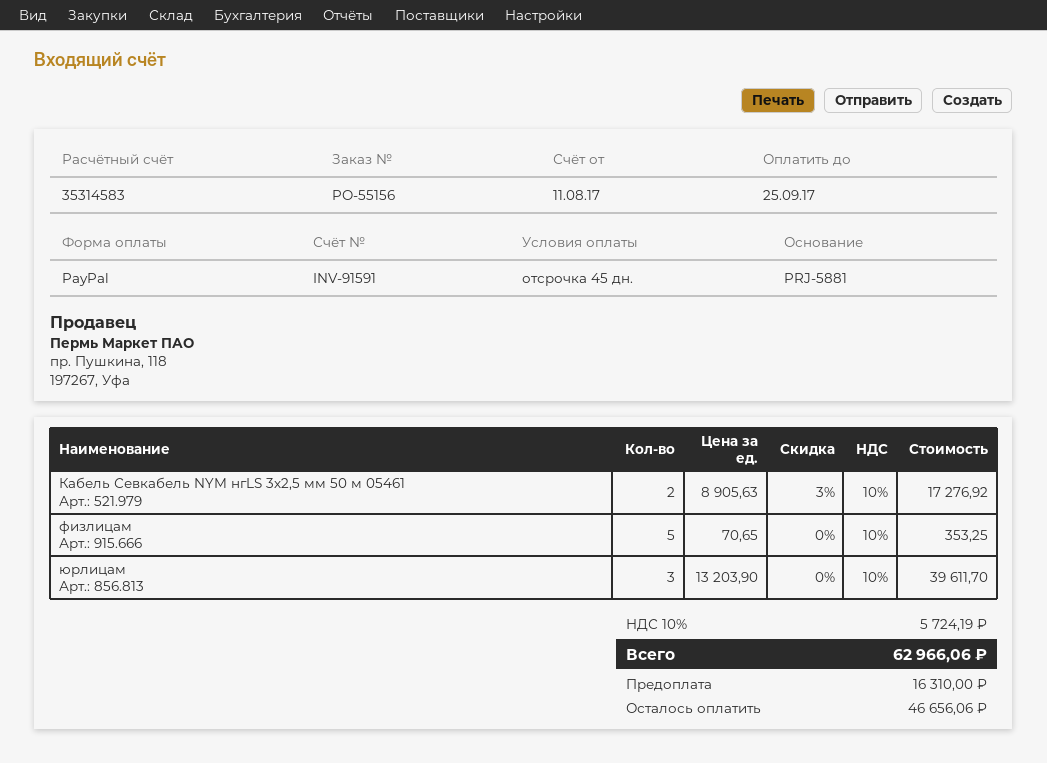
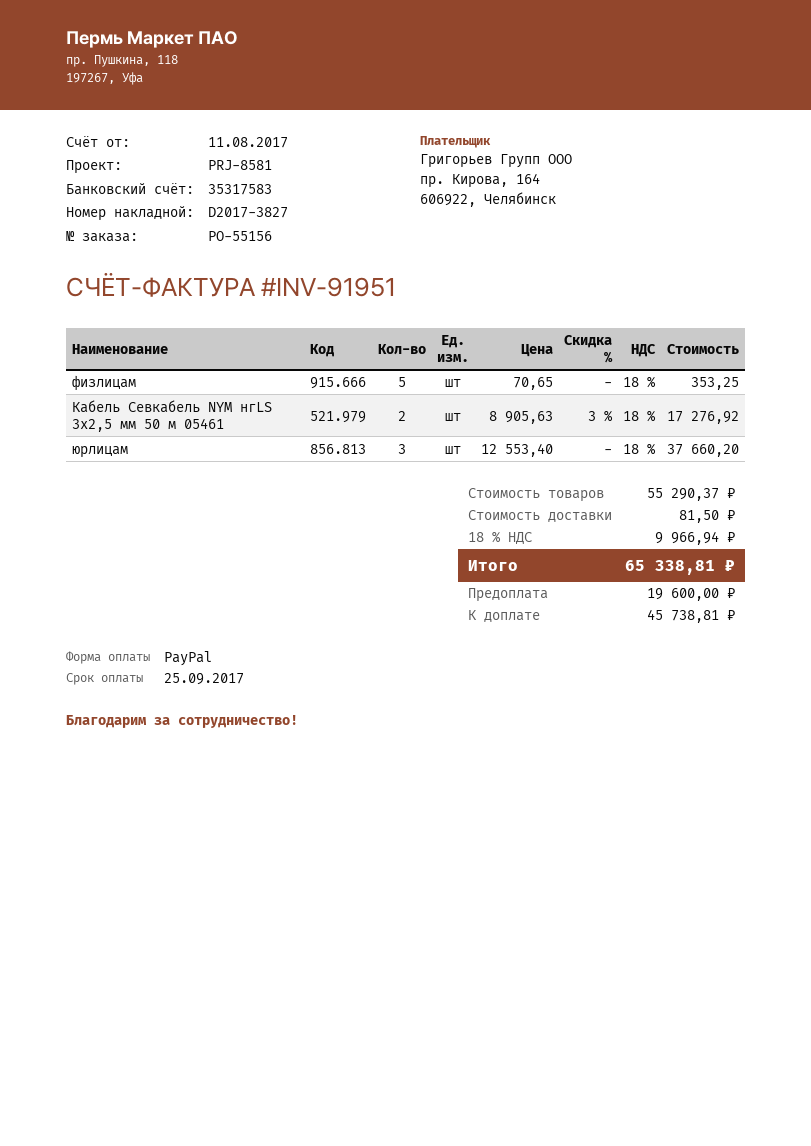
invoice number: INV-91591 -> INV-91951
reference: PRJ-5881 -> PRJ-8581
bank account: 35314583 -> 35317583
юрлицам: 3 x 13203.90 = 39611.70 -> 3 x 12553.40 = 37660.20
shipping: none -> 81.50
tax: 10% = 5724.19 -> 18% = 9966.94
total: 62966.06 -> 65338.81
deposit: 16310.00 -> 19600.00
balance: 46656.06 -> 45738.81

